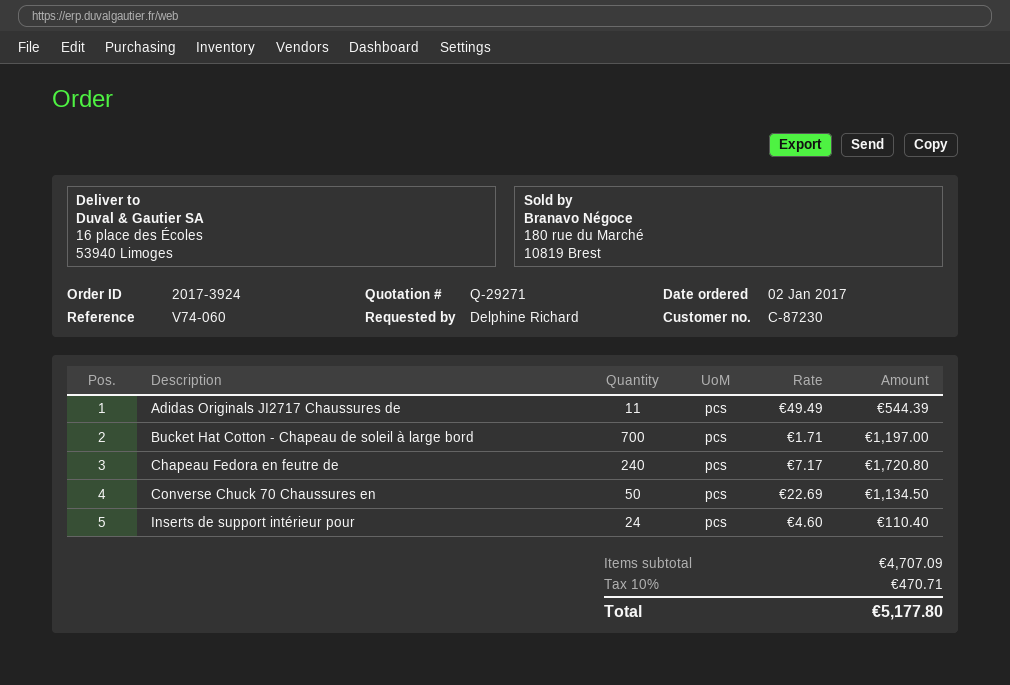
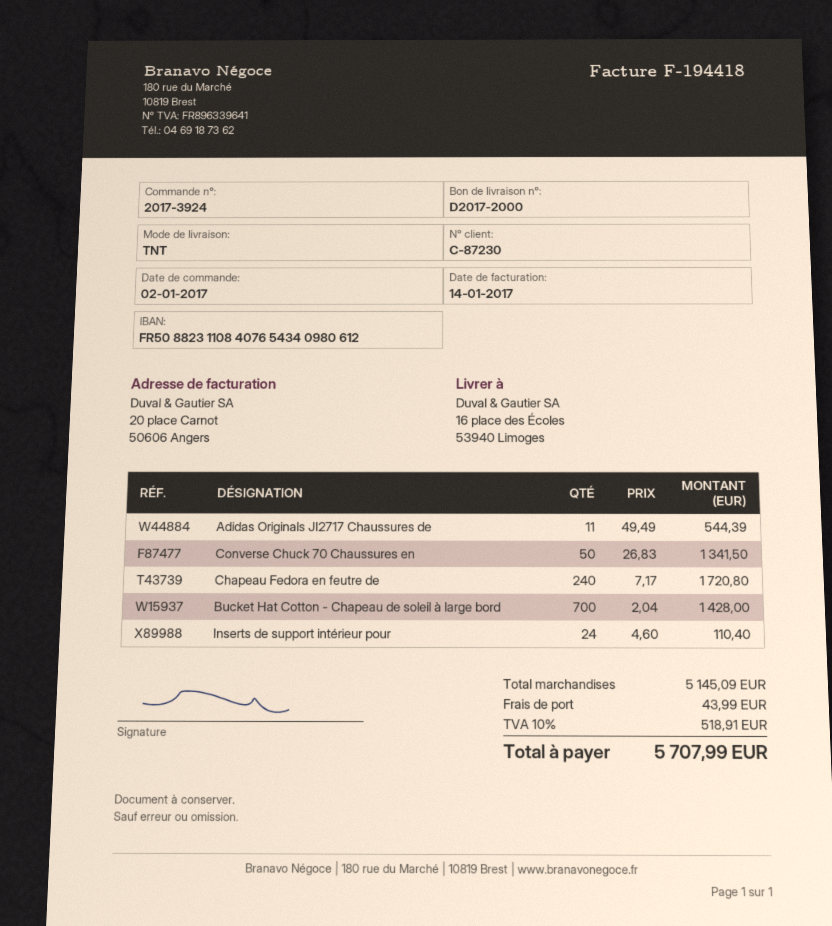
Bucket Hat Cotton - Chapeau de soleil à large bord: 700 x 1.71 = 1197.00 -> 700 x 2.04 = 1428.00
Converse Chuck 70 Chaussures en: 50 x 22.69 = 1134.50 -> 50 x 26.83 = 1341.50
subtotal: 4707.09 -> 5145.09
shipping: none -> 43.99
tax: 10% = 470.71 -> 10% = 518.91
total: 5177.80 -> 5707.99

